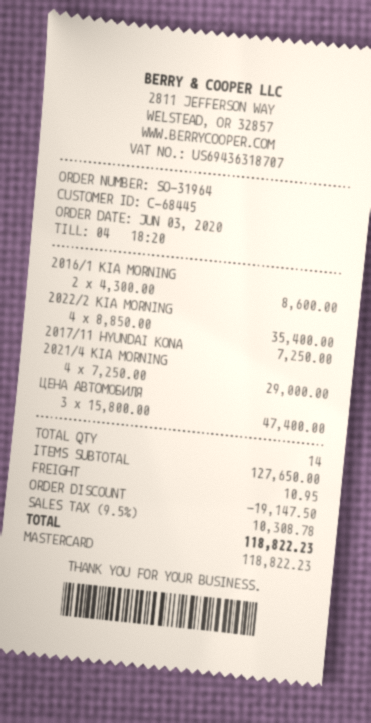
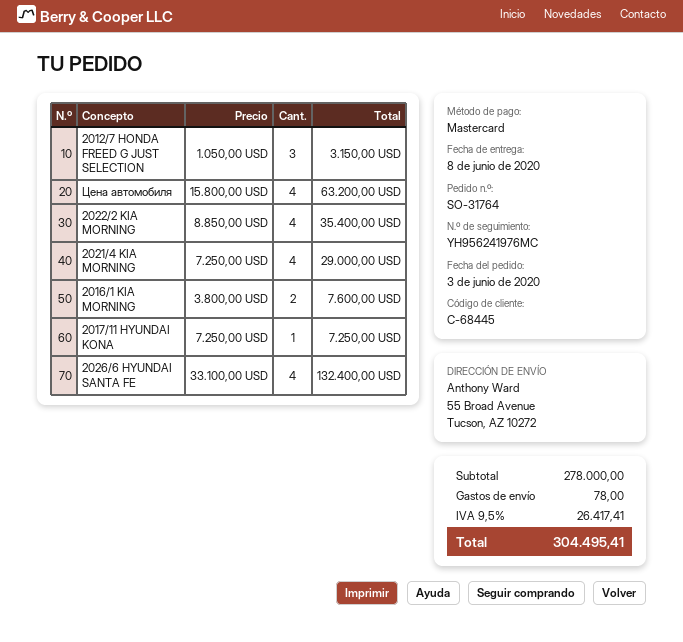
order number: SO-31964 -> SO-31764
2016/1 KIA MORNING: 2 x 4300.00 = 8600.00 -> 2 x 3800.00 = 7600.00
ЦЕНА АВТОМОБИЛЯ: 3 x 15800.00 = 47400.00 -> 4 x 15800.00 = 63200.00
2012/7 HONDA FREED G JUST SELECTION: none -> 3 x 1050.00 = 3150.00
2026/6 HYUNDAI SANTA FE: none -> 4 x 33100.00 = 132400.00
subtotal: 127650.00 -> 278000.00
discount: 19147.50 -> none
shipping: 10.95 -> 78.00
tax: 9.5% = 10308.78 -> 9.5% = 26417.41
total: 118822.23 -> 304495.41

